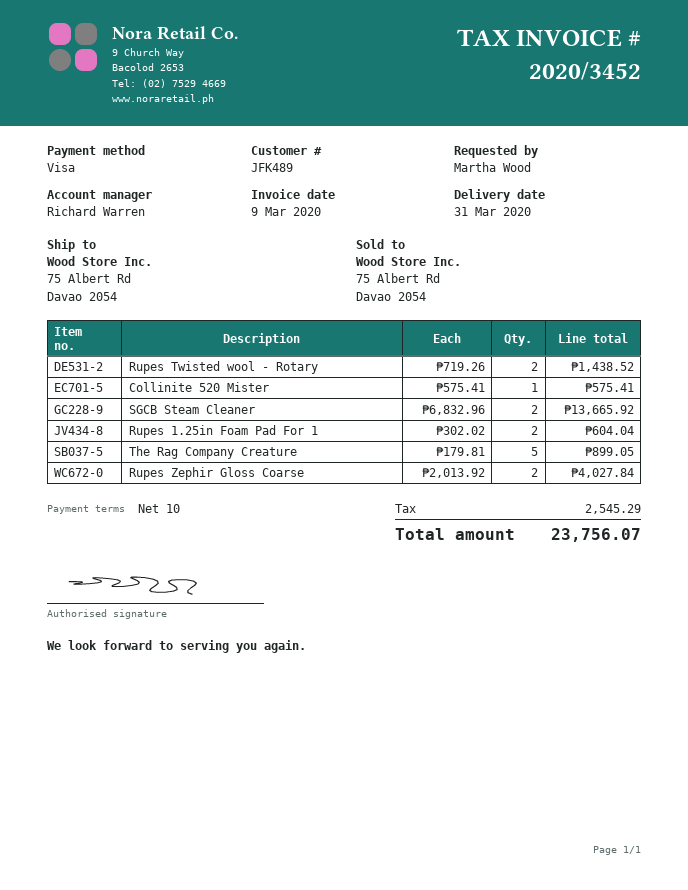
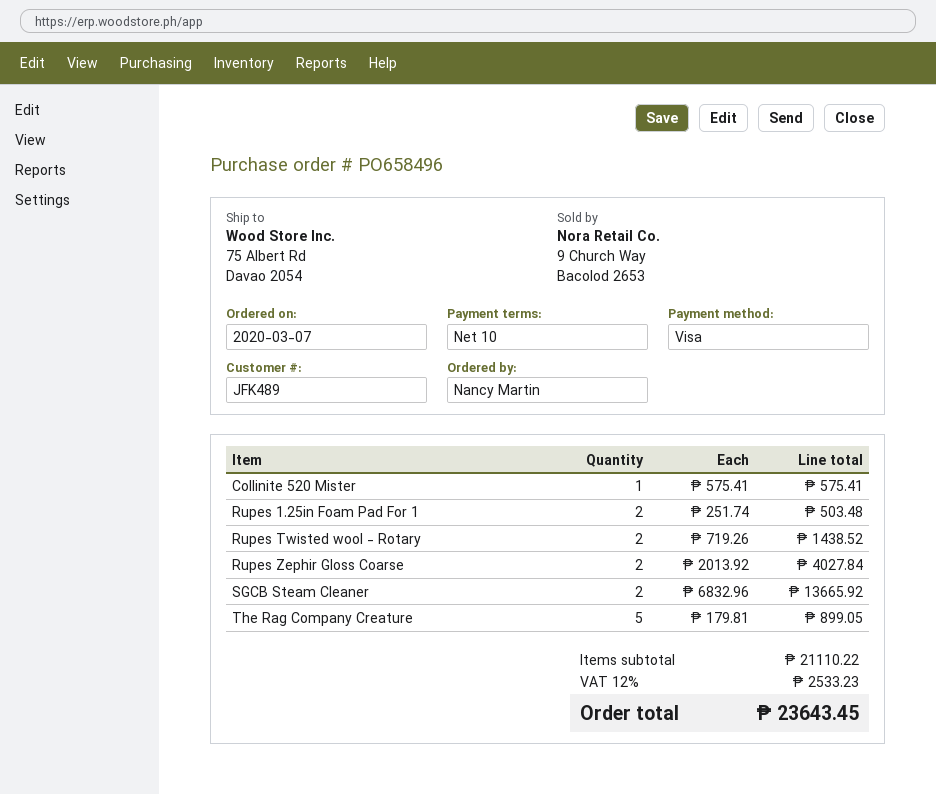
ordered by: Martha Wood -> Nancy Martin
Rupes 1.25in Foam Pad For 1: 2 x 302.02 = 604.04 -> 2 x 251.74 = 503.48
tax: 2545.29 -> 2533.23
total: 23756.07 -> 23643.45

